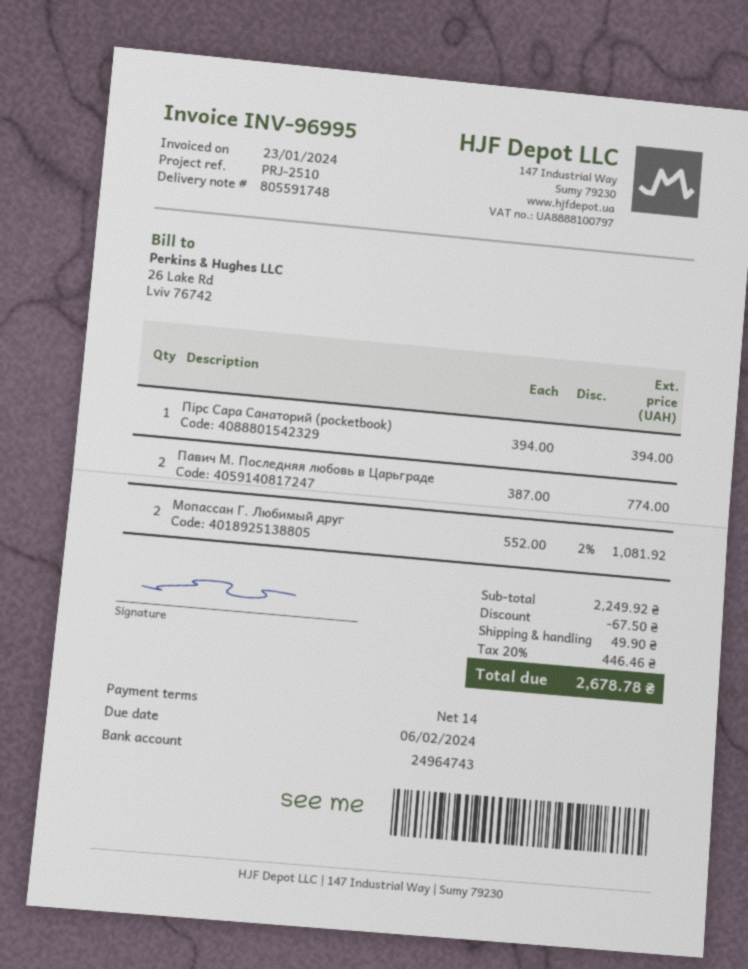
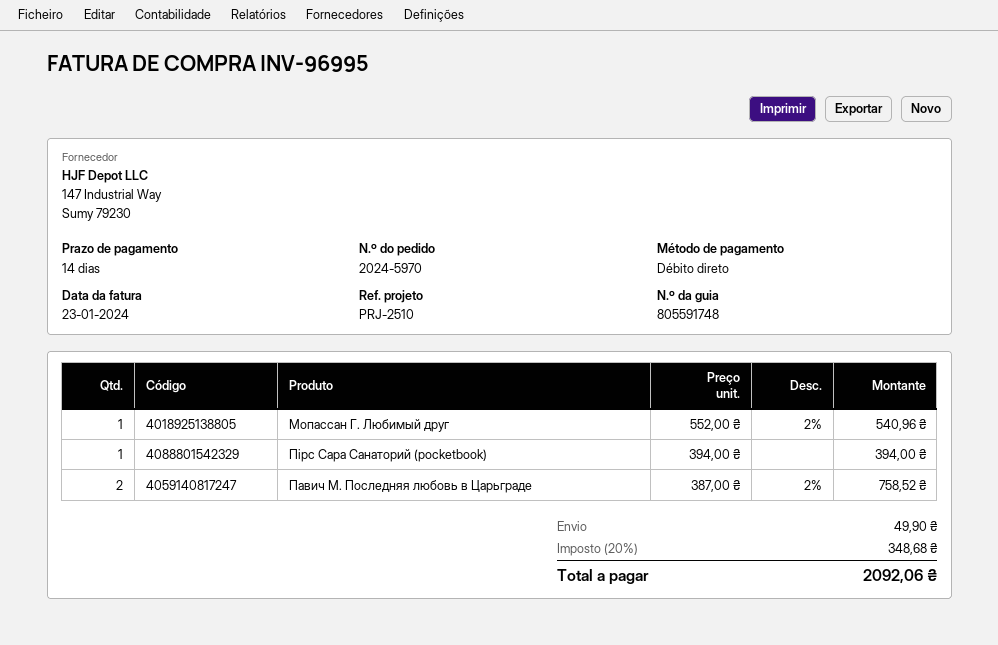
Павич М. Последняя любовь в Царьграде: 2 x 387.00 = 774.00 -> 2 x 387.00 - 2% = 758.52
Мопассан Г. Любимый друг: 2 x 552.00 - 2% = 1081.92 -> 1 x 552.00 - 2% = 540.96
discount: 67.50 -> none
tax: 20% = 446.46 -> 20% = 348.68
total: 2678.78 -> 2092.06

